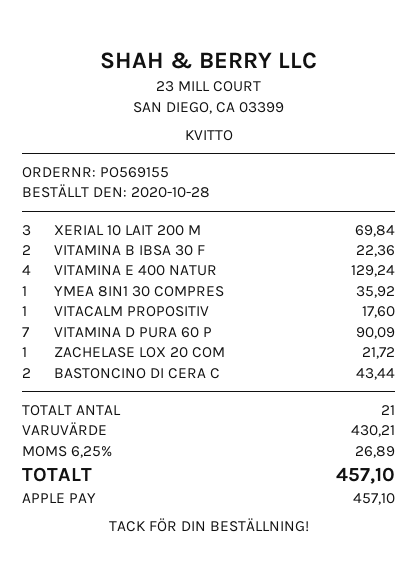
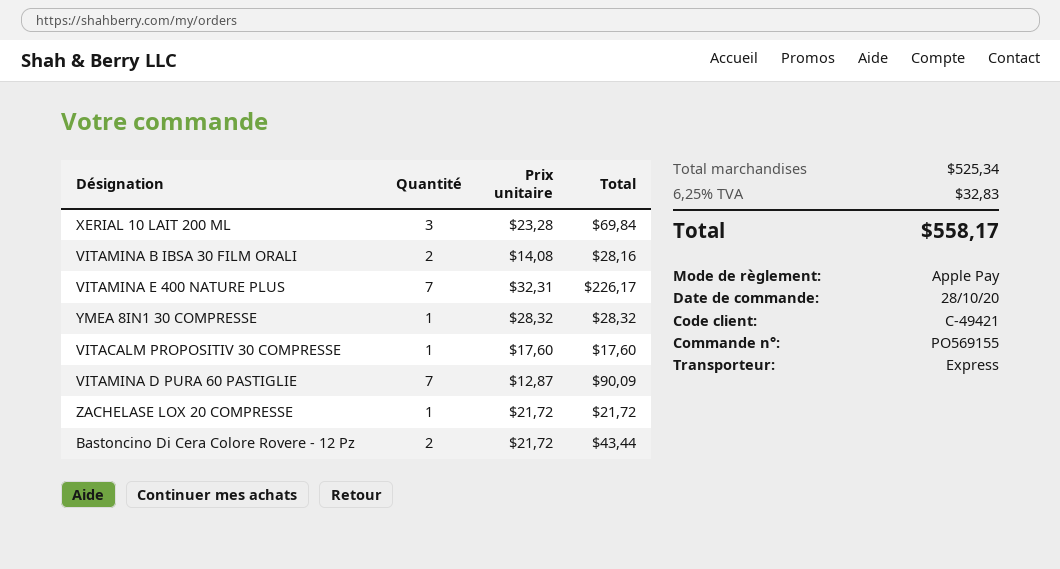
VITAMINA B IBSA 30 F: 2 for 22.36 -> 2 for 28.16
VITAMINA E 400 NATUR: 4 for 129.24 -> 7 for 226.17
YMEA 8IN1 30 COMPRES: 1 for 35.92 -> 1 for 28.32
subtotal: 430.21 -> 525.34
tax: 6.25% = 26.89 -> 6.25% = 32.83
total: 457.10 -> 558.17

